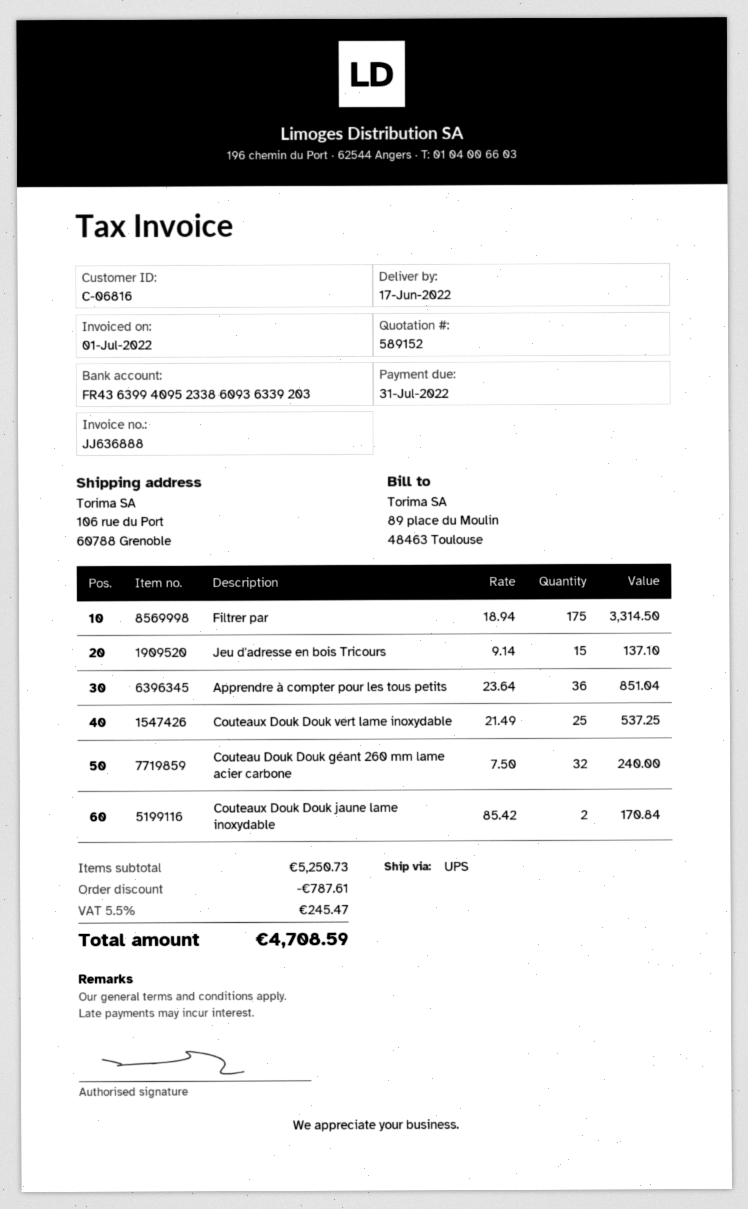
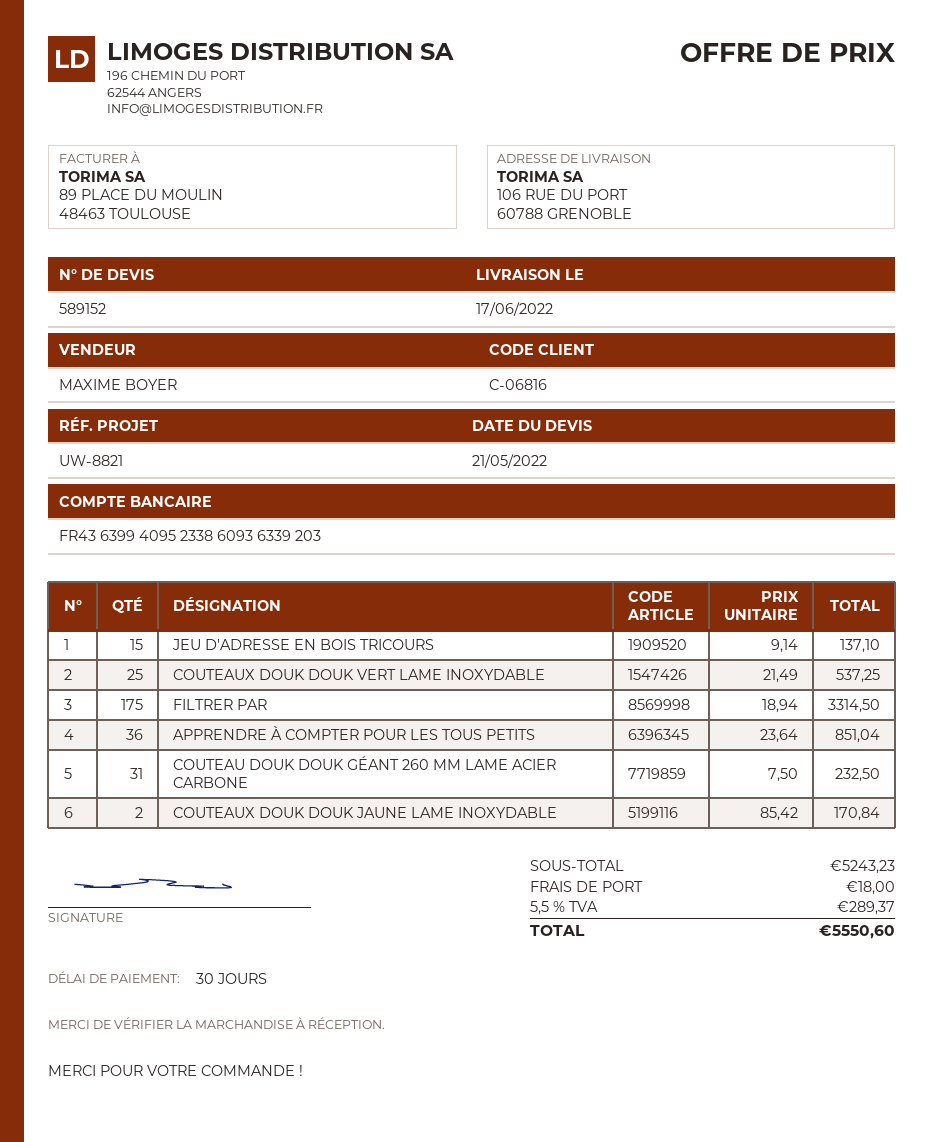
Couteau Douk Douk géant 260 mm lame acier carbone: 32 x 7.50 = 240.00 -> 31 x 7.50 = 232.50
subtotal: 5250.73 -> 5243.23
discount: 787.61 -> none
shipping: none -> 18.00
tax: 5.5% = 245.47 -> 5.5% = 289.37
total: 4708.59 -> 5550.60

